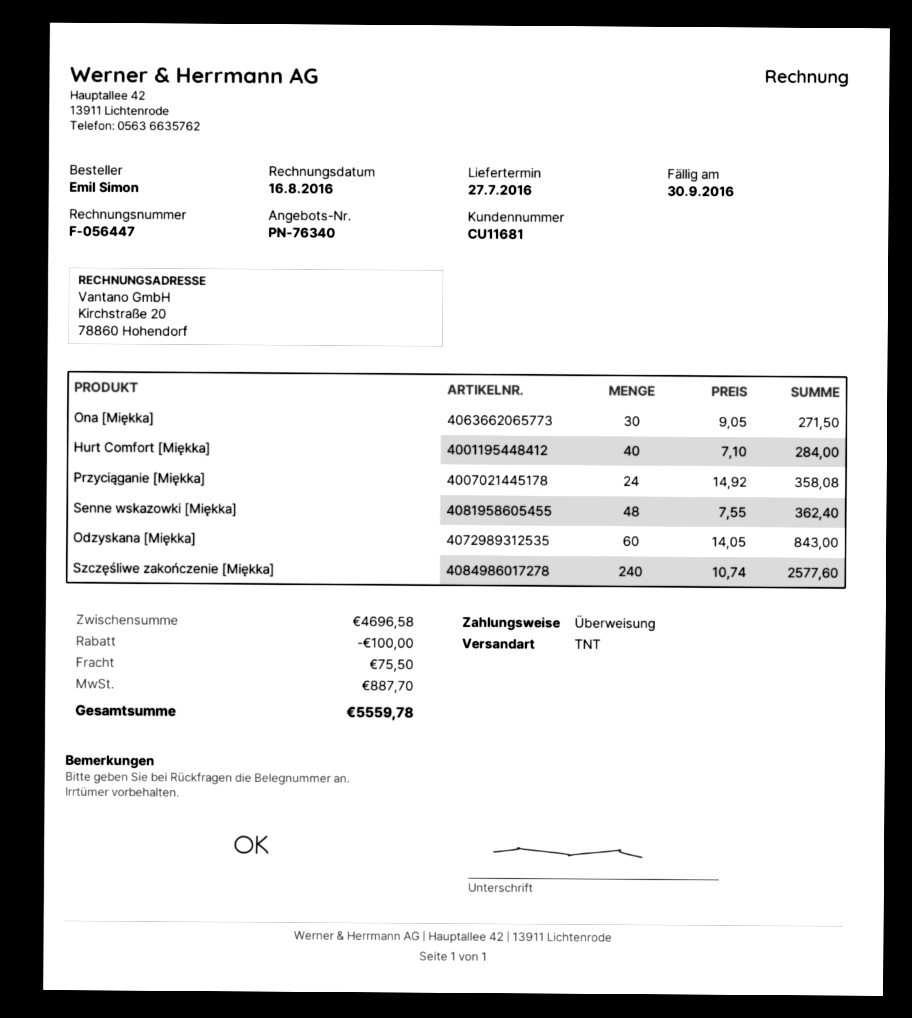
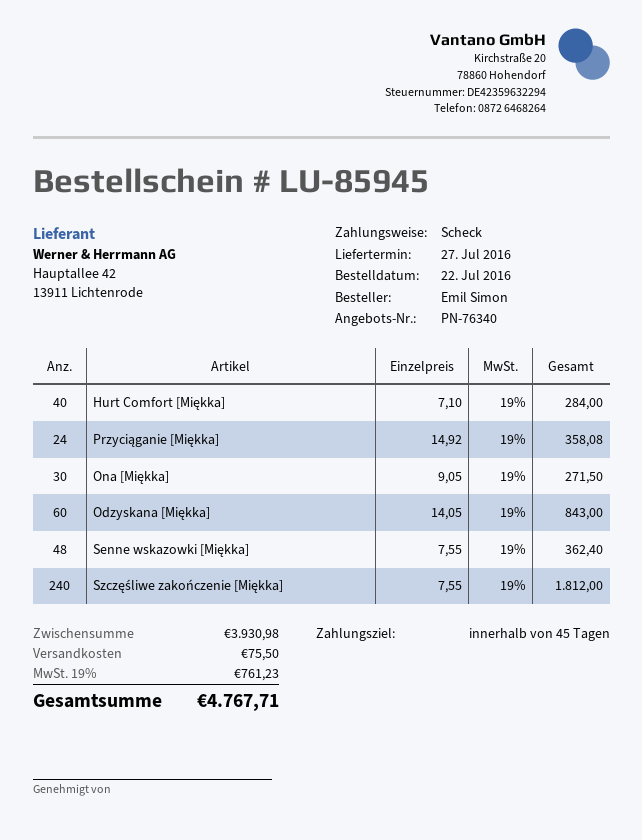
payment method: bank transfer -> cheque
Szczęśliwe zakończenie [Miękka]: 240 x 10.74 = 2577.60 -> 240 x 7.55 = 1812.00
subtotal: 4696.58 -> 3930.98
discount: 100.00 -> none
tax: 887.70 -> 761.23
total: 5559.78 -> 4767.71

